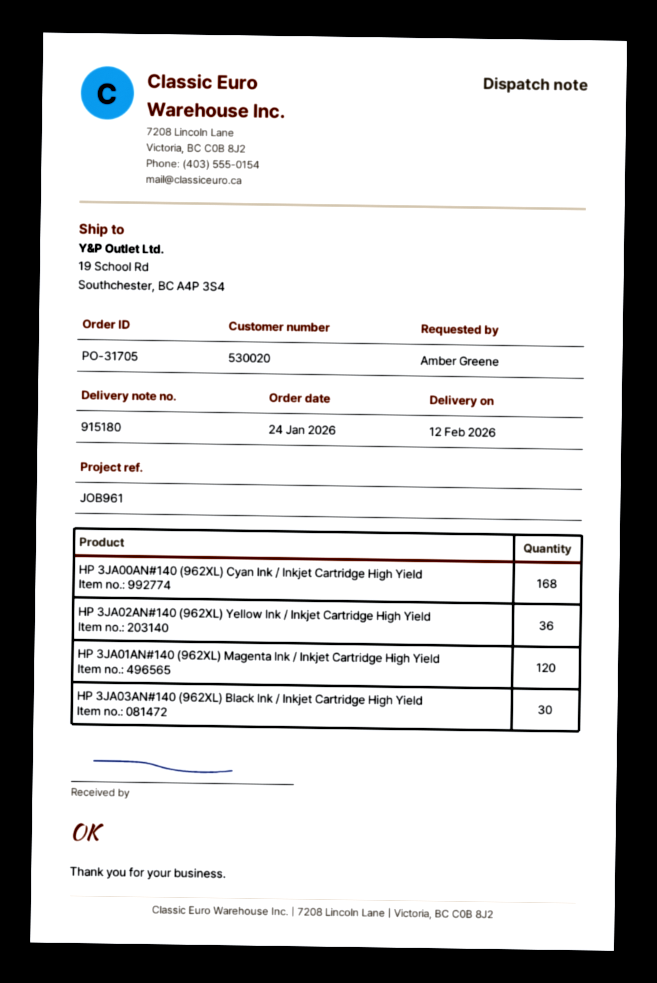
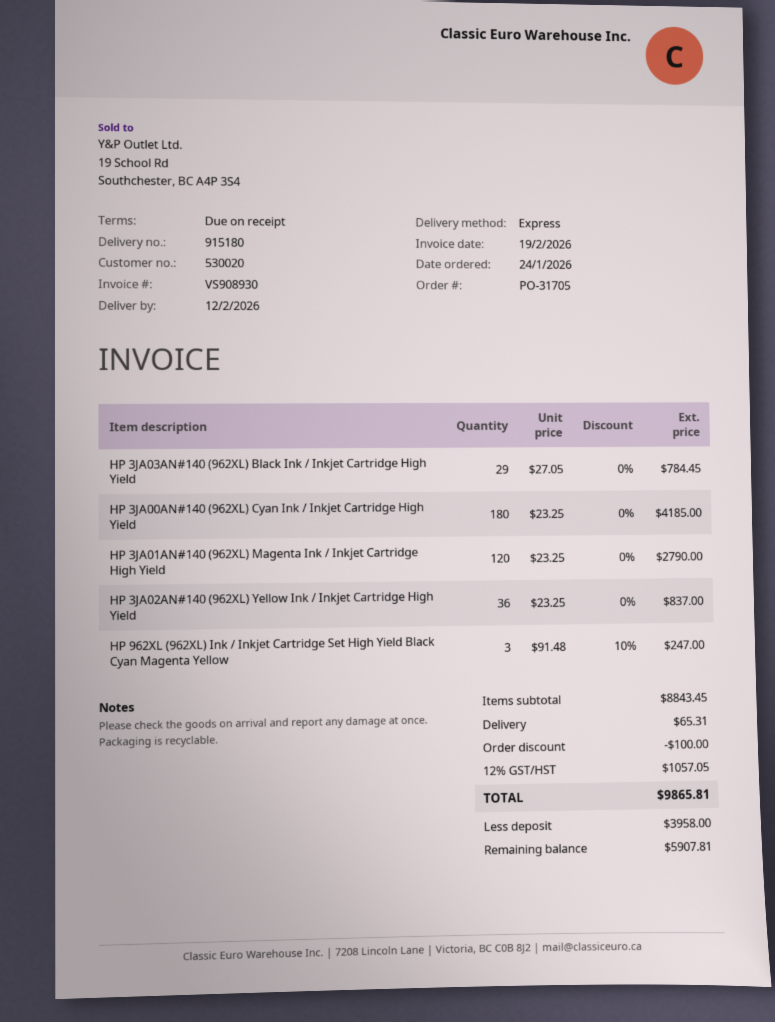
HP 3JA00AN#140 (962XL) Cyan Ink / Inkjet Cartridge High Yield: 168 -> 180
HP 3JA03AN#140 (962XL) Black Ink / Inkjet Cartridge High Yield: 30 -> 29
HP 962XL (962XL) Ink / Inkjet Cartridge Set High Yield Black Cyan Magenta Yellow: none -> 3

